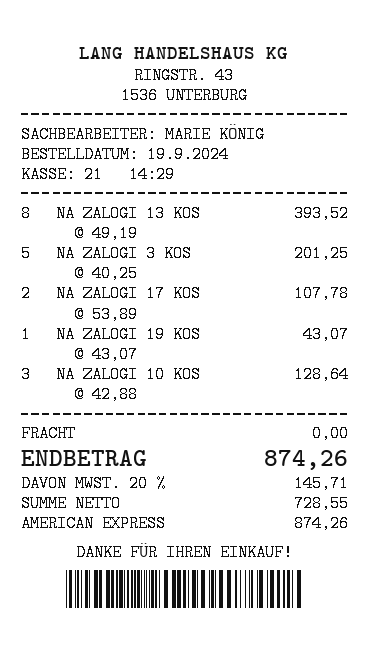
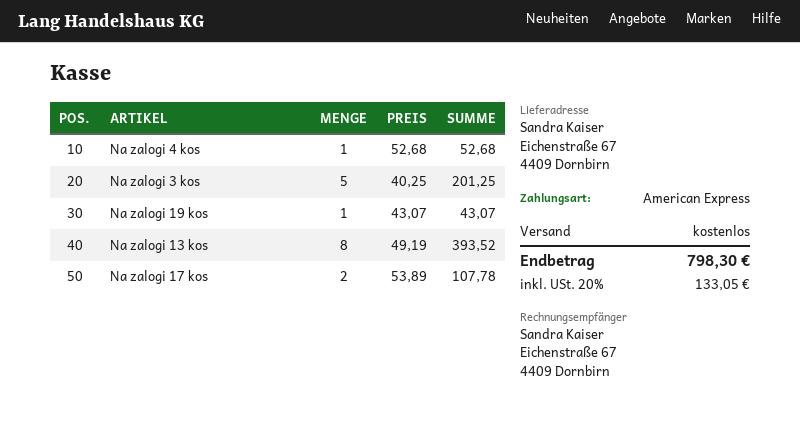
NA ZALOGI 10 KOS: 3 x 42.88 = 128.64 -> none
Na zalogi 4 kos: none -> 1 x 52.68 = 52.68
tax: 20% = 145.71 -> 20% = 133.05
total: 874.26 -> 798.30

